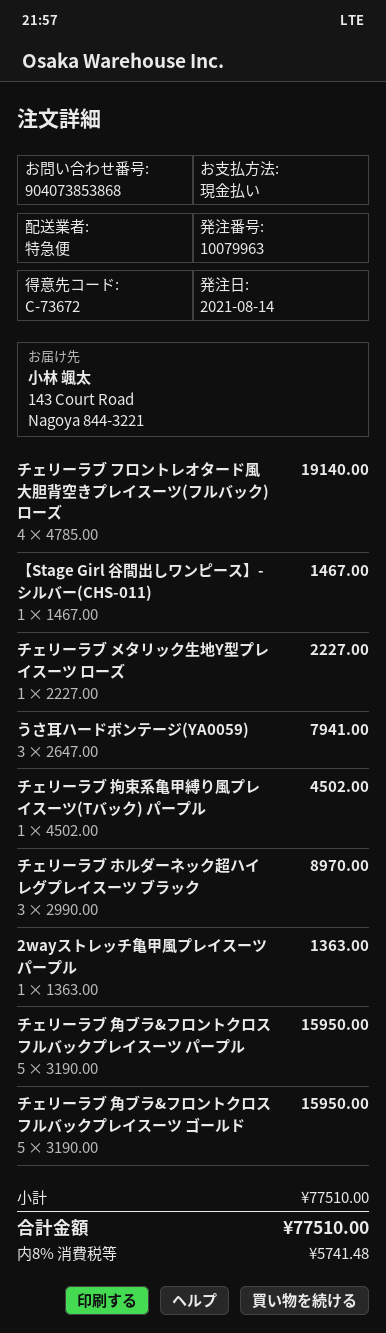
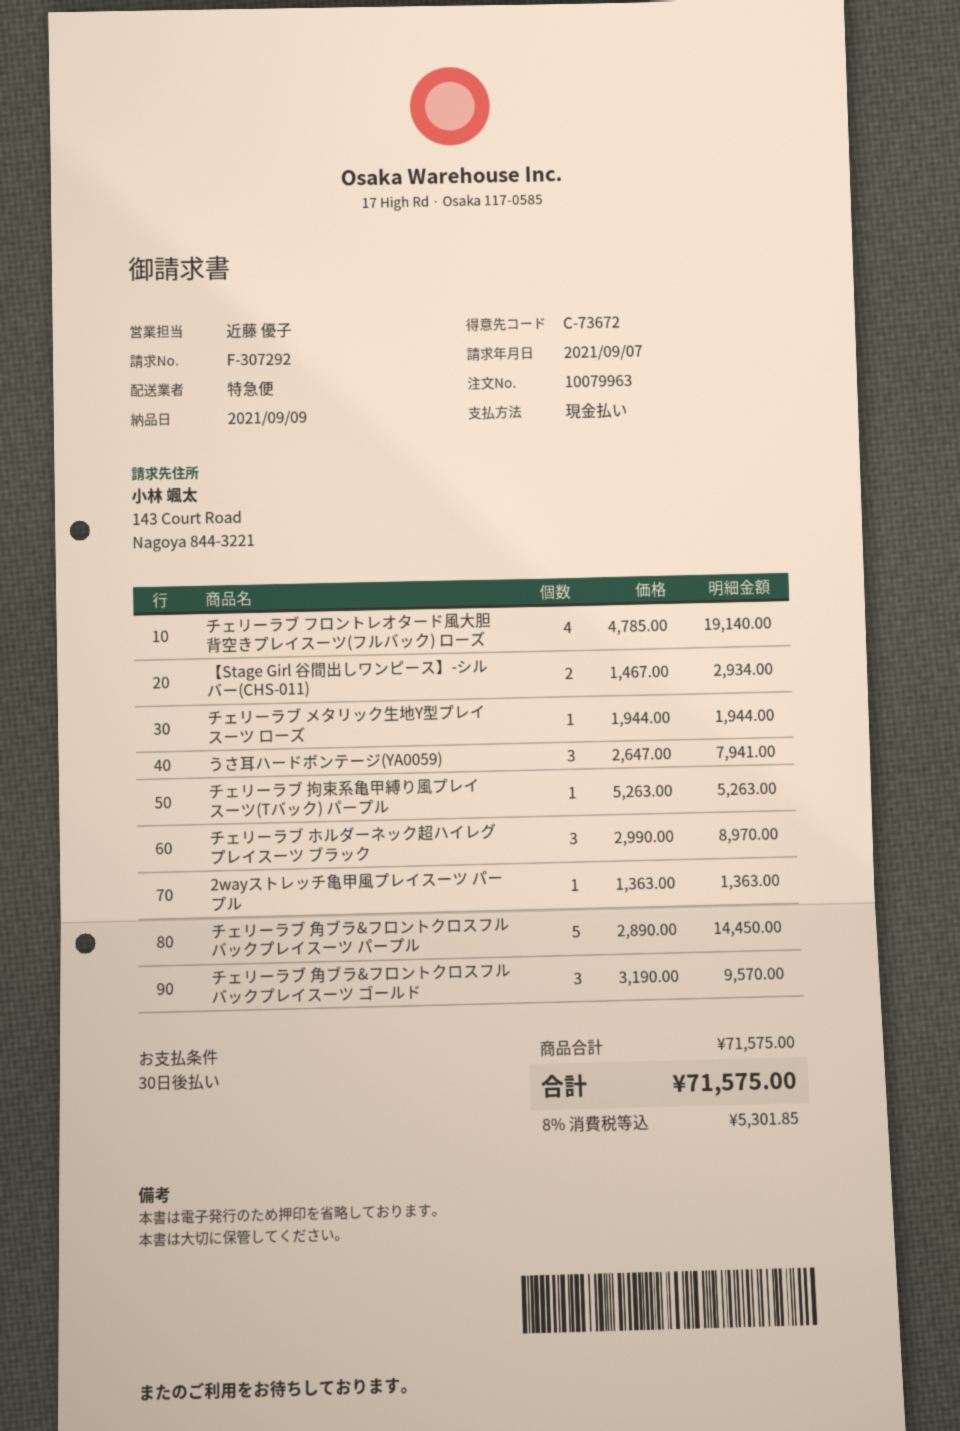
【Stage Girl 谷間出しワンピース】-シルバー(CHS-011): 1 x 1467.00 = 1467.00 -> 2 x 1467.00 = 2934.00
チェリーラブ メタリック生地Y型プレイスーツ ローズ: 1 x 2227.00 = 2227.00 -> 1 x 1944.00 = 1944.00
チェリーラブ 拘束系亀甲縛り風プレイスーツ(Tバック) パープル: 1 x 4502.00 = 4502.00 -> 1 x 5263.00 = 5263.00
チェリーラブ 角ブラ&フロントクロスフルバックプレイスーツ パープル: 5 x 3190.00 = 15950.00 -> 5 x 2890.00 = 14450.00
チェリーラブ 角ブラ&フロントクロスフルバックプレイスーツ ゴールド: 5 x 3190.00 = 15950.00 -> 3 x 3190.00 = 9570.00
subtotal: 77510.00 -> 71575.00
tax: 8% = 5741.48 -> 8% = 5301.85
total: 77510.00 -> 71575.00

